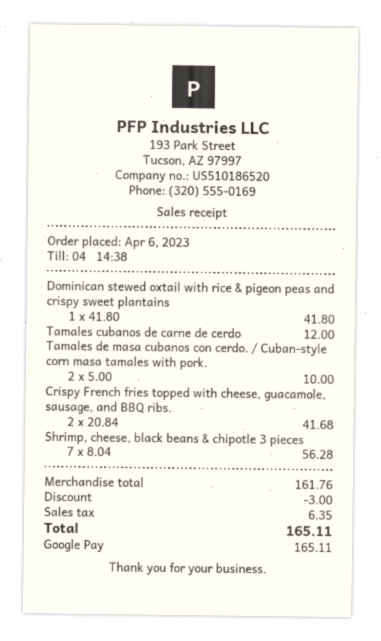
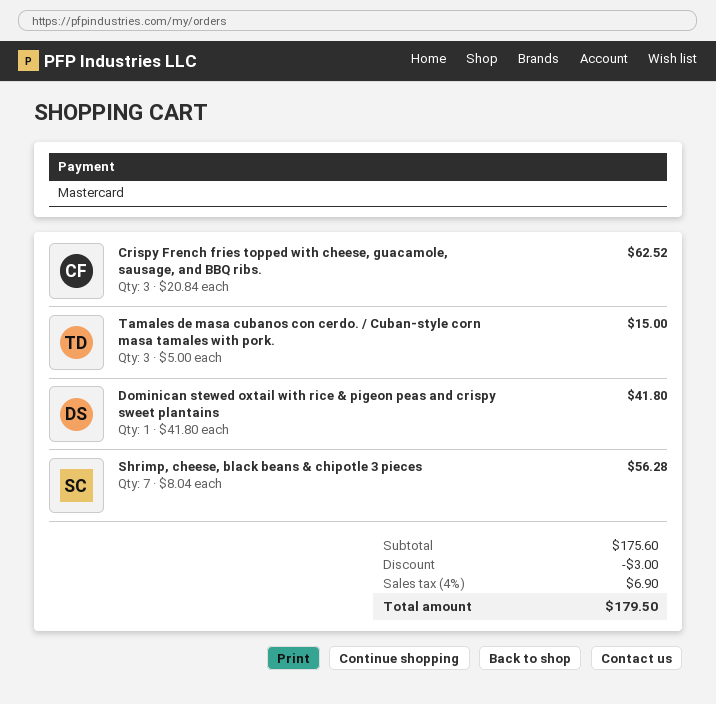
payment method: Google Pay -> Mastercard
Tamales cubanos de carne de cerdo: 1 x 12.00 = 12.00 -> none
Tamales de masa cubanos con cerdo. / Cuban-style corn masa tamales with pork.: 2 x 5.00 = 10.00 -> 3 x 5.00 = 15.00
Crispy French fries topped with cheese, guacamole, sausage, and BBQ ribs.: 2 x 20.84 = 41.68 -> 3 x 20.84 = 62.52
subtotal: 161.76 -> 175.60
tax: 6.35 -> 6.90
total: 165.11 -> 179.50

